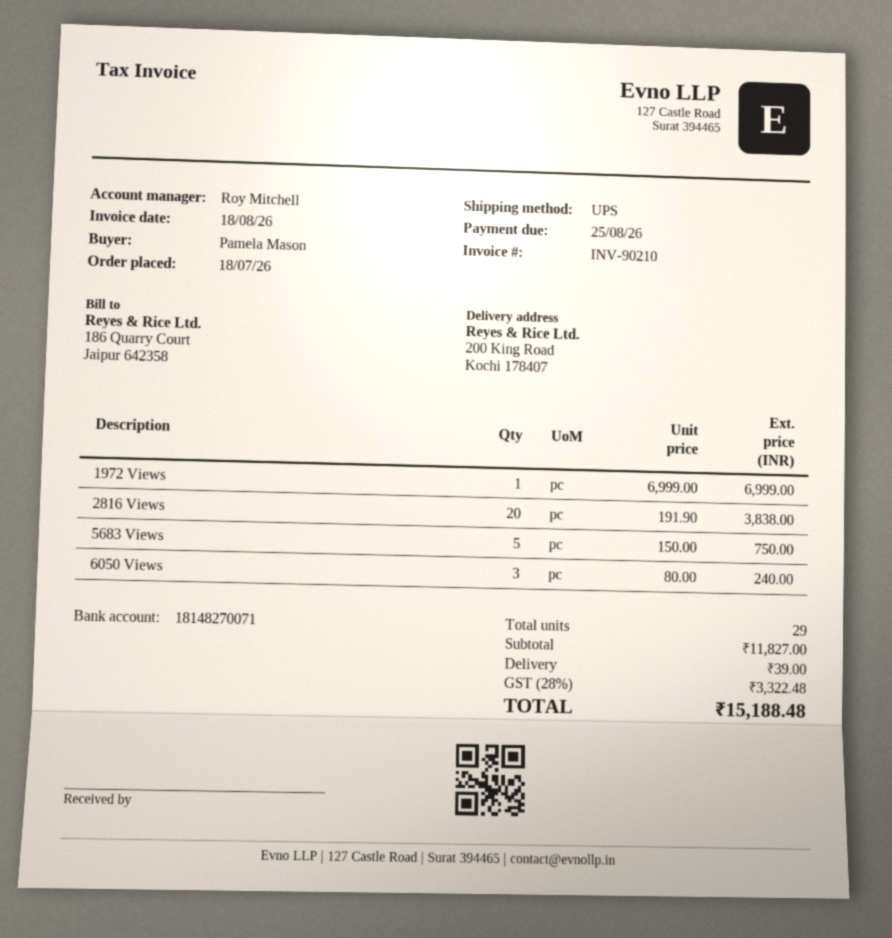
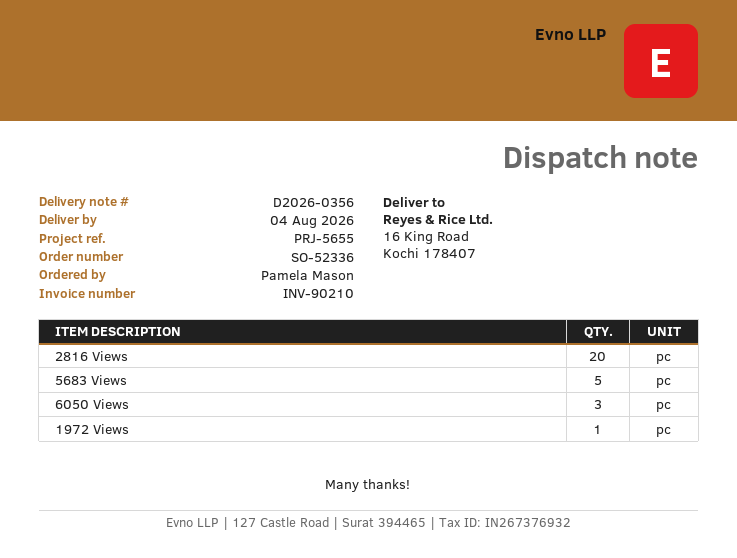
ship to: 200 King Road, Kochi 178407 -> 16 King Road, Kochi 178407

